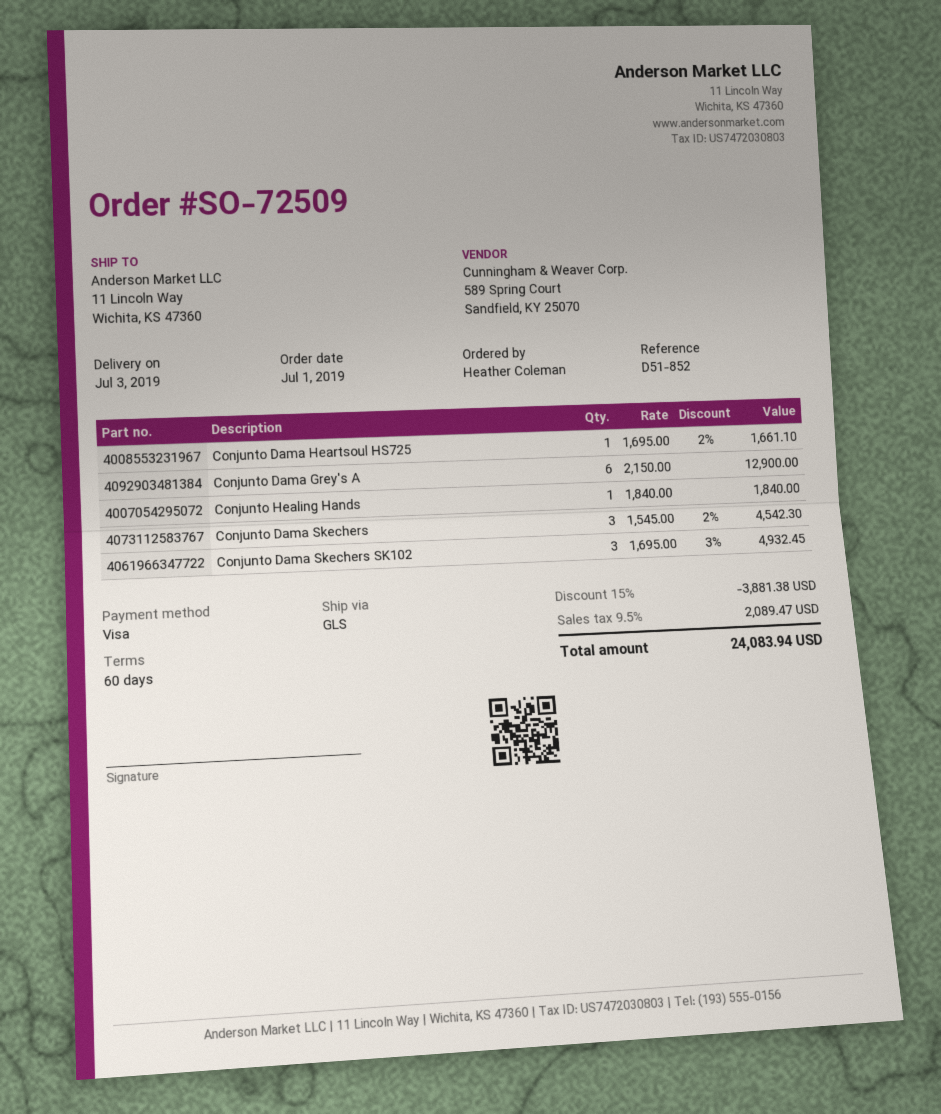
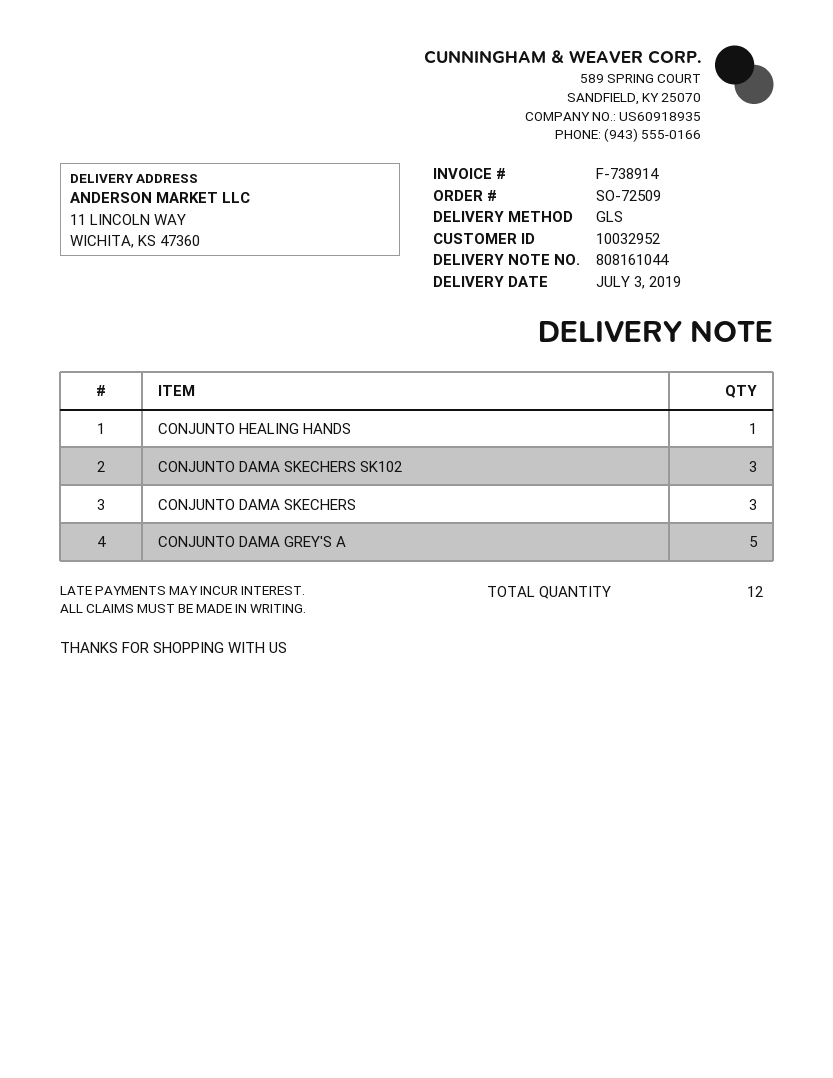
Conjunto Dama Heartsoul HS725: 1 -> none
Conjunto Dama Grey's A: 6 -> 5

